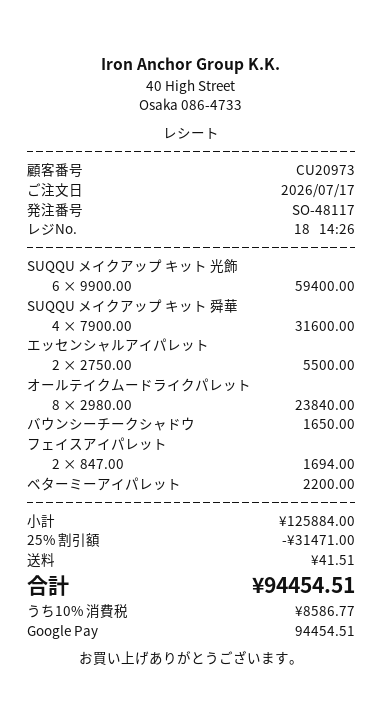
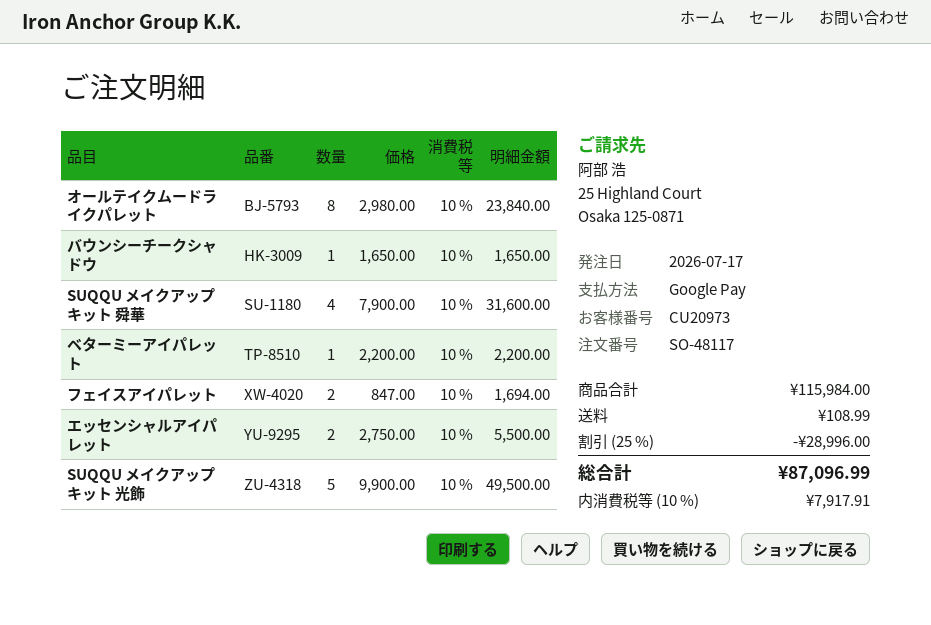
SUQQU メイクアップ キット 光飾: 6 x 9900.00 = 59400.00 -> 5 x 9900.00 = 49500.00
subtotal: 125884.00 -> 115984.00
discount: 25% = 31471.00 -> 25% = 28996.00
shipping: 41.51 -> 108.99
tax: 10% = 8586.77 -> 10% = 7917.91
total: 94454.51 -> 87096.99

